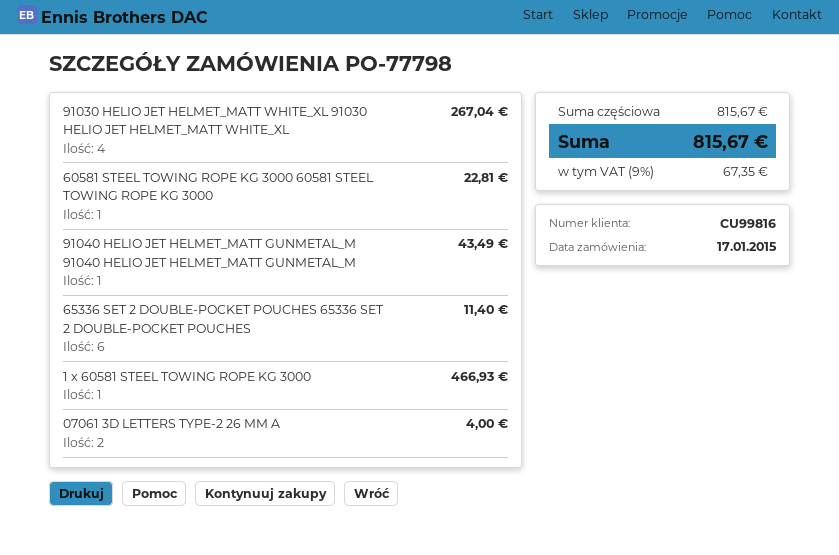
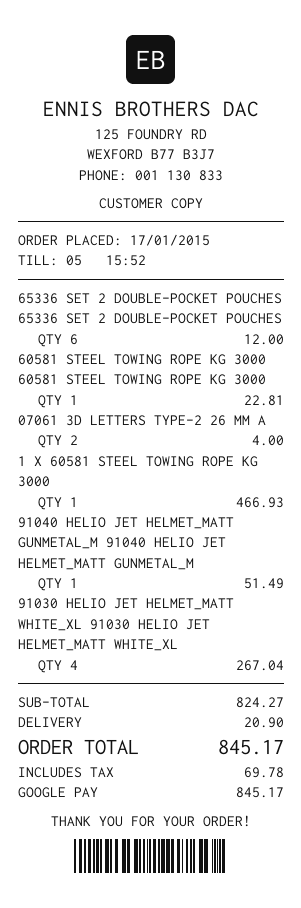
91040 HELIO JET HELMET_MATT GUNMETAL_M 91040 HELIO JET HELMET_MATT GUNMETAL_M: 1 for 43.49 -> 1 for 51.49
65336 SET 2 DOUBLE-POCKET POUCHES 65336 SET 2 DOUBLE-POCKET POUCHES: 6 for 11.40 -> 6 for 12.00
subtotal: 815.67 -> 824.27
shipping: none -> 20.90
tax: 67.35 -> 69.78
total: 815.67 -> 845.17

